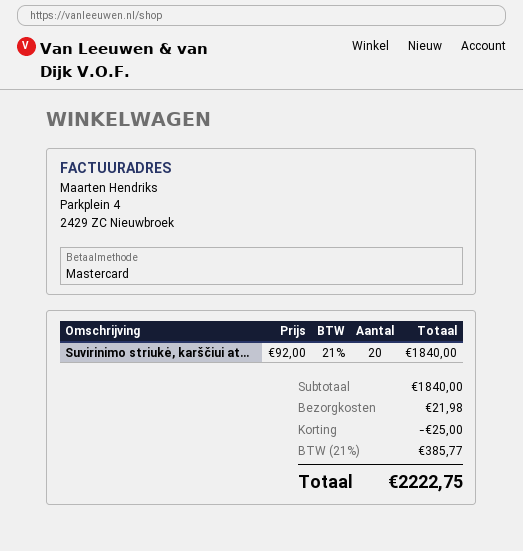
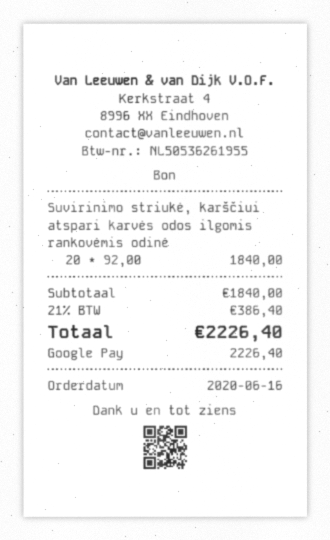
payment method: Mastercard -> Google Pay
discount: 25.00 -> none
shipping: 21.98 -> none
tax: 21% = 385.77 -> 21% = 386.40
total: 2222.75 -> 2226.40

